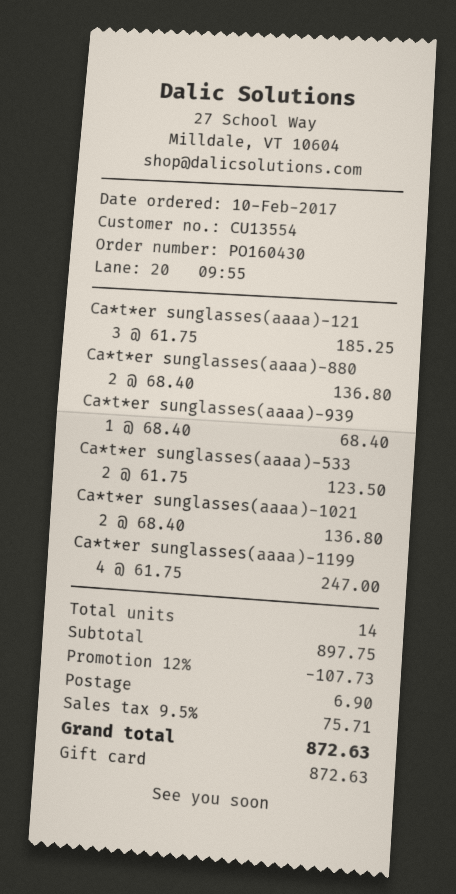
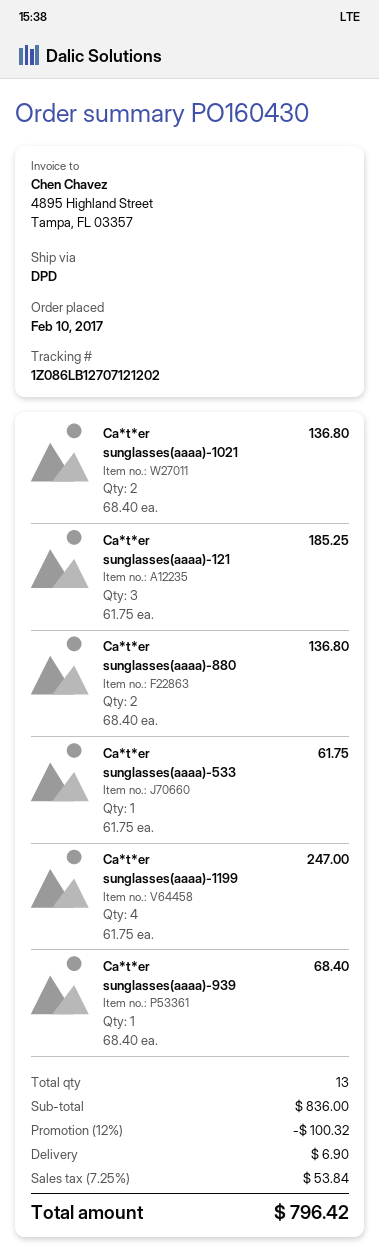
Ca*t*er sunglasses(aaaa)-533: 2 x 61.75 = 123.50 -> 1 x 61.75 = 61.75
total quantity: 14 -> 13
subtotal: 897.75 -> 836.00
discount: 12% = 107.73 -> 12% = 100.32
tax: 9.5% = 75.71 -> 7.25% = 53.84
total: 872.63 -> 796.42

